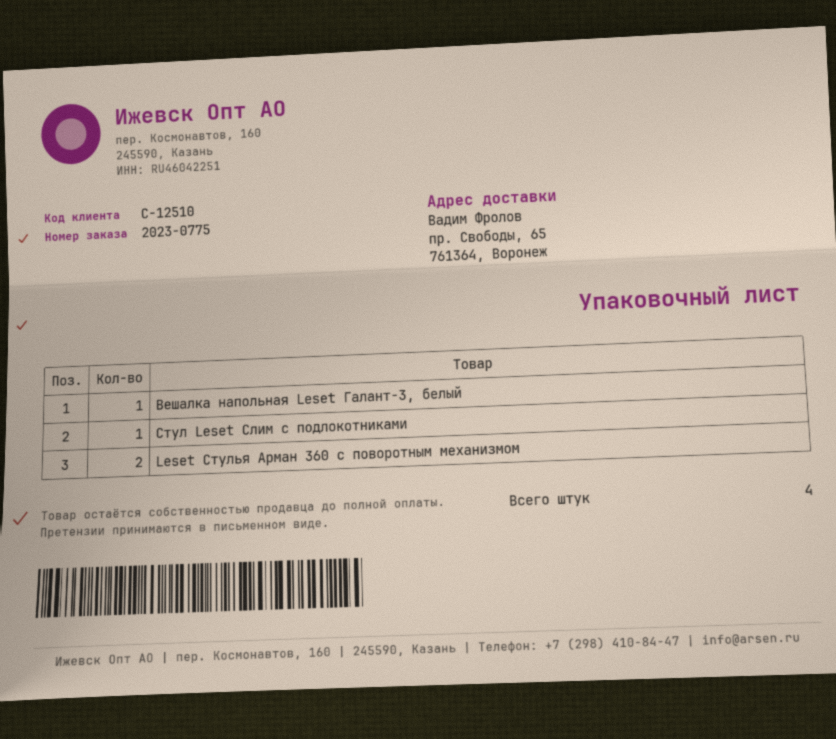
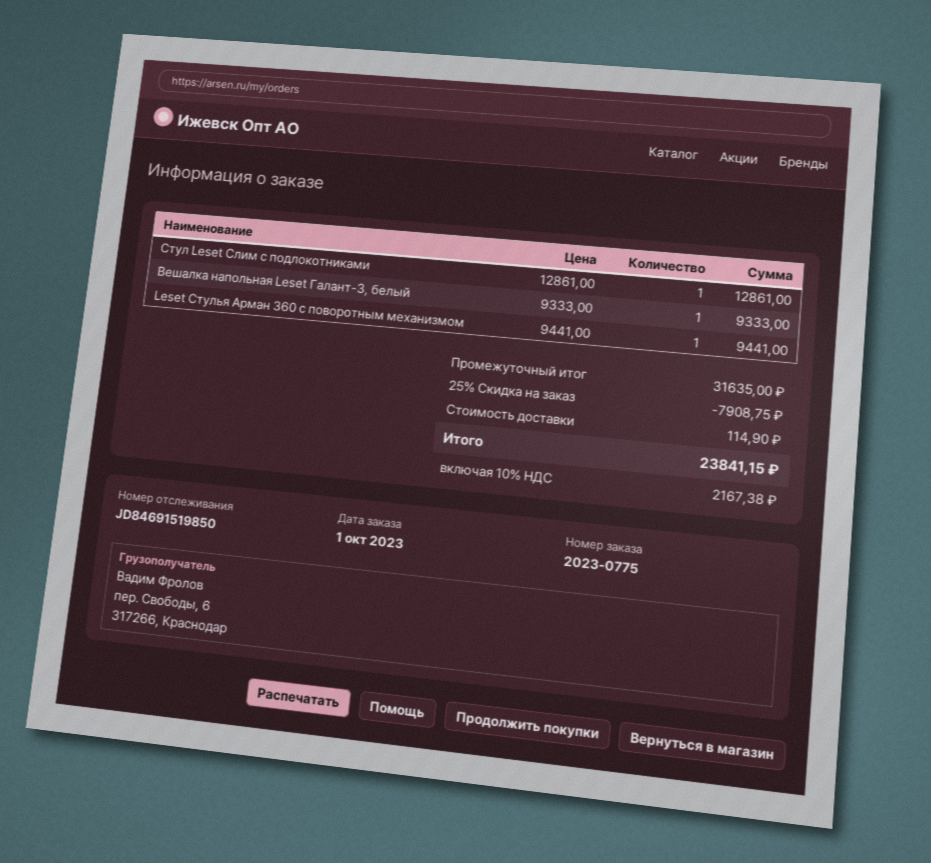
ship to: пр. Свободы, 65, 761364, Воронеж -> пер. Свободы, 6, 317266, Краснодар
Leset Стулья Арман 360 с поворотным механизмом: 2 -> 1

